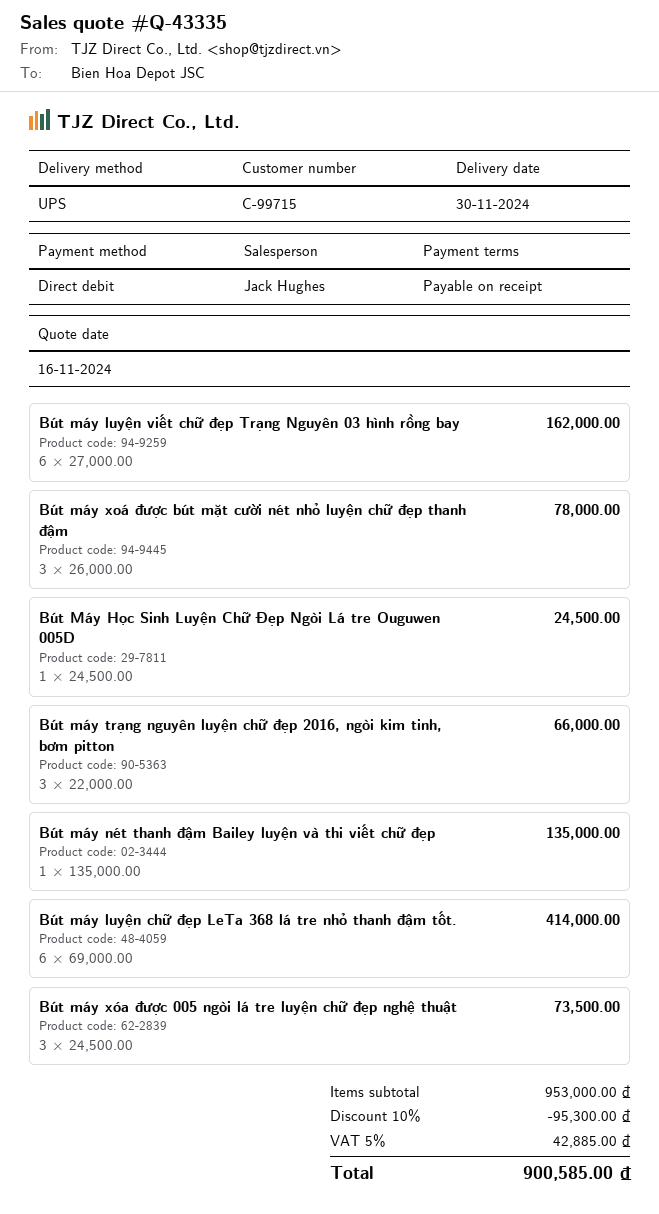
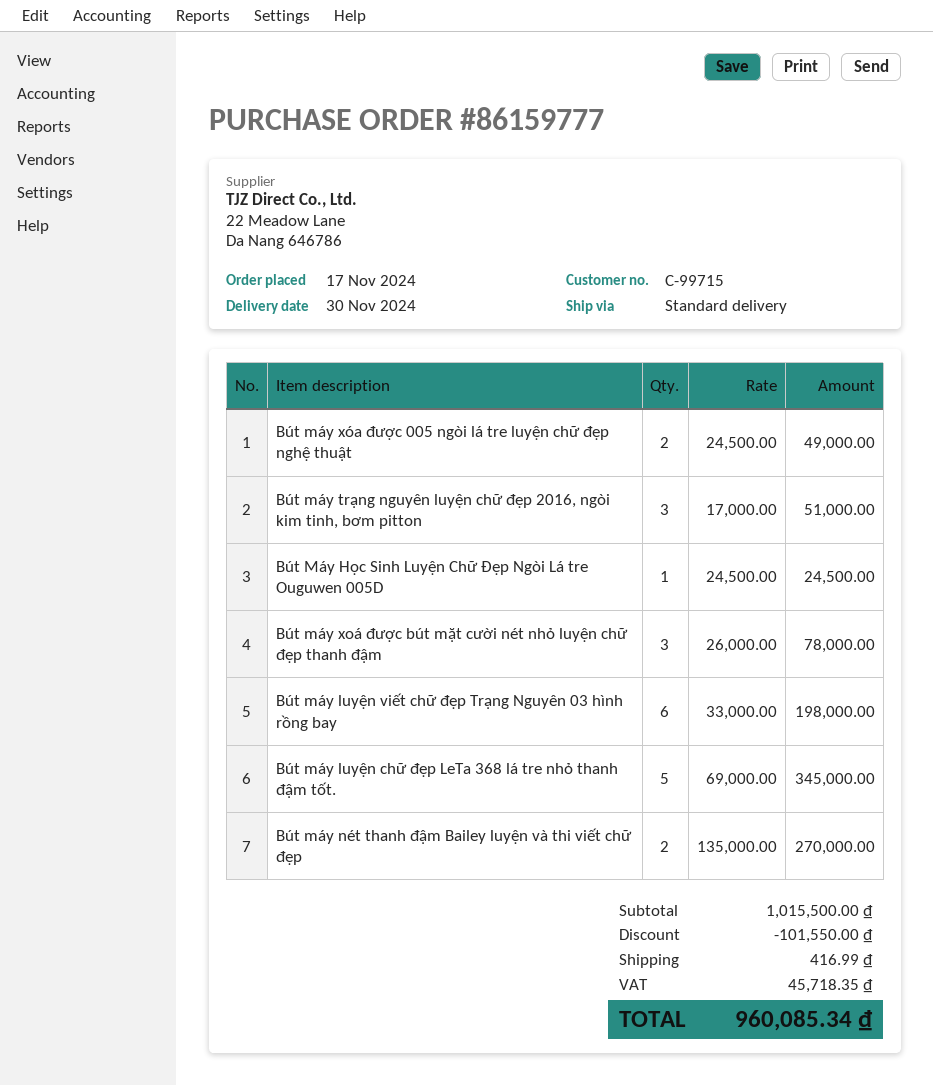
shipping method: UPS -> standard
Bút máy luyện viết chữ đẹp Trạng Nguyên 03 hình rồng bay: 6 x 27000.00 = 162000.00 -> 6 x 33000.00 = 198000.00
Bút máy trạng nguyên luyện chữ đẹp 2016, ngòi kim tinh, bơm pitton: 3 x 22000.00 = 66000.00 -> 3 x 17000.00 = 51000.00
Bút máy nét thanh đậm Bailey luyện và thi viết chữ đẹp: 1 x 135000.00 = 135000.00 -> 2 x 135000.00 = 270000.00
Bút máy luyện chữ đẹp LeTa 368 lá tre nhỏ thanh đậm tốt.: 6 x 69000.00 = 414000.00 -> 5 x 69000.00 = 345000.00
Bút máy xóa được 005 ngòi lá tre luyện chữ đẹp nghệ thuật: 3 x 24500.00 = 73500.00 -> 2 x 24500.00 = 49000.00
subtotal: 953000.00 -> 1015500.00
discount: 95300.00 -> 101550.00
shipping: none -> 416.99
tax: 42885.00 -> 45718.35
total: 900585.00 -> 960085.34

